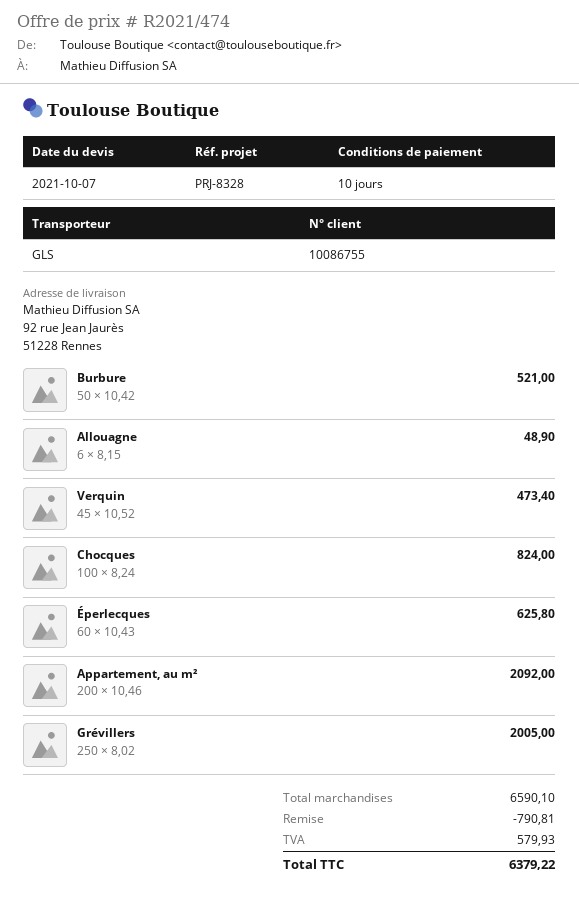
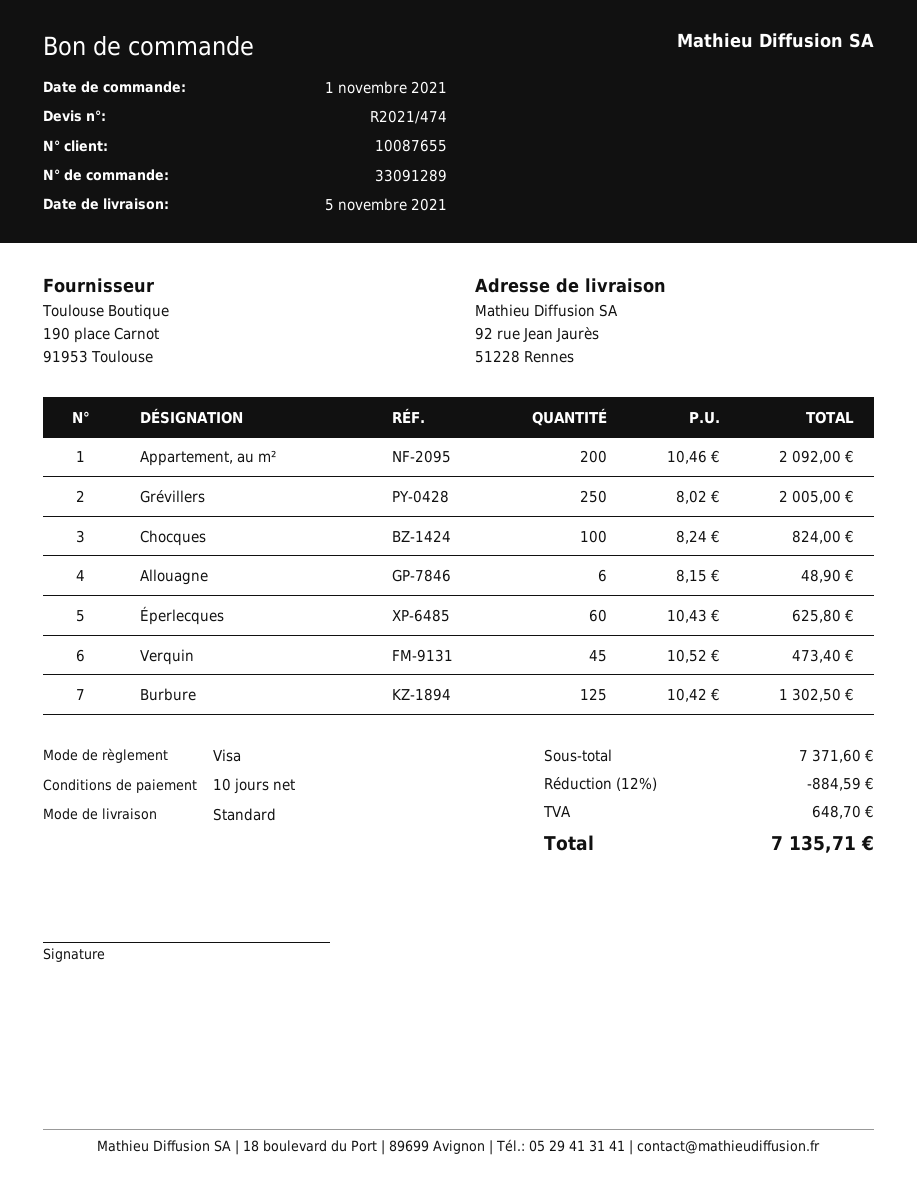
customer number: 10086755 -> 10087655
shipping method: GLS -> standard
Burbure: 50 x 10.42 = 521.00 -> 125 x 10.42 = 1302.50
subtotal: 6590.10 -> 7371.60
discount: 790.81 -> 884.59
tax: 579.93 -> 648.70
total: 6379.22 -> 7135.71

